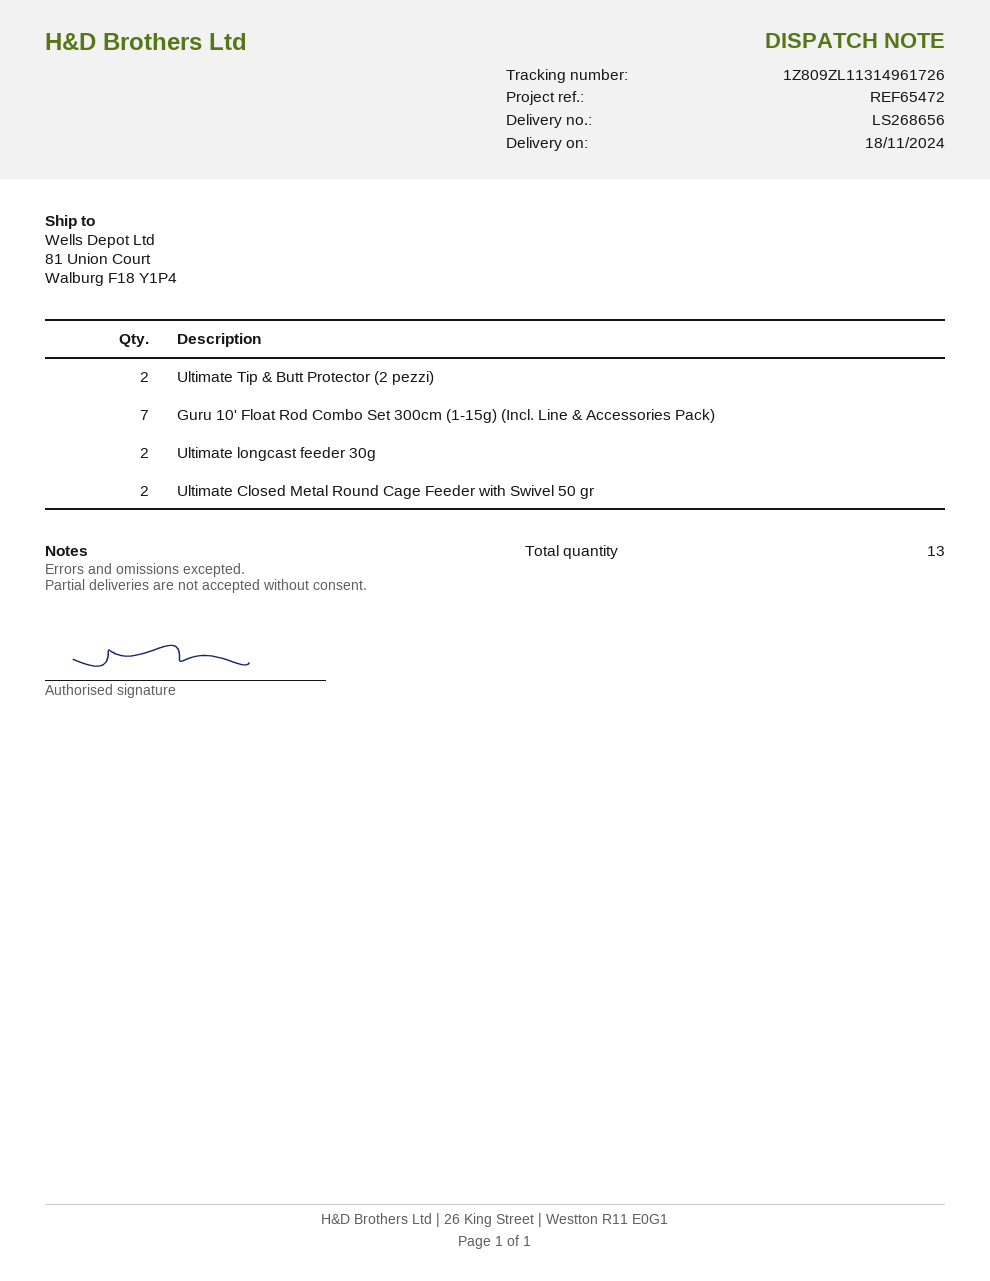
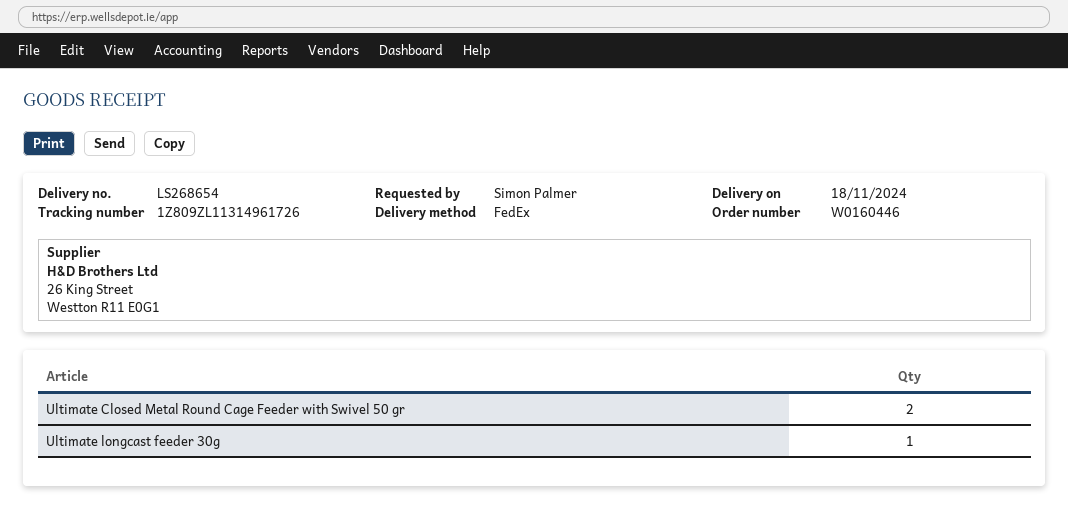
delivery note number: LS268656 -> LS268654
Ultimate Tip & Butt Protector (2 pezzi): 2 -> none
Guru 10' Float Rod Combo Set 300cm (1-15g) (Incl. Line & Accessories Pack): 7 -> none
Ultimate longcast feeder 30g: 2 -> 1

